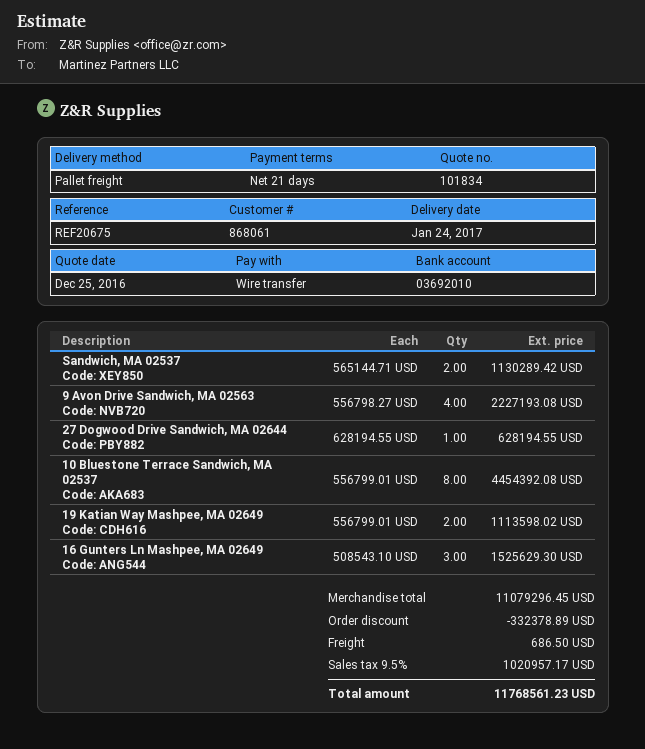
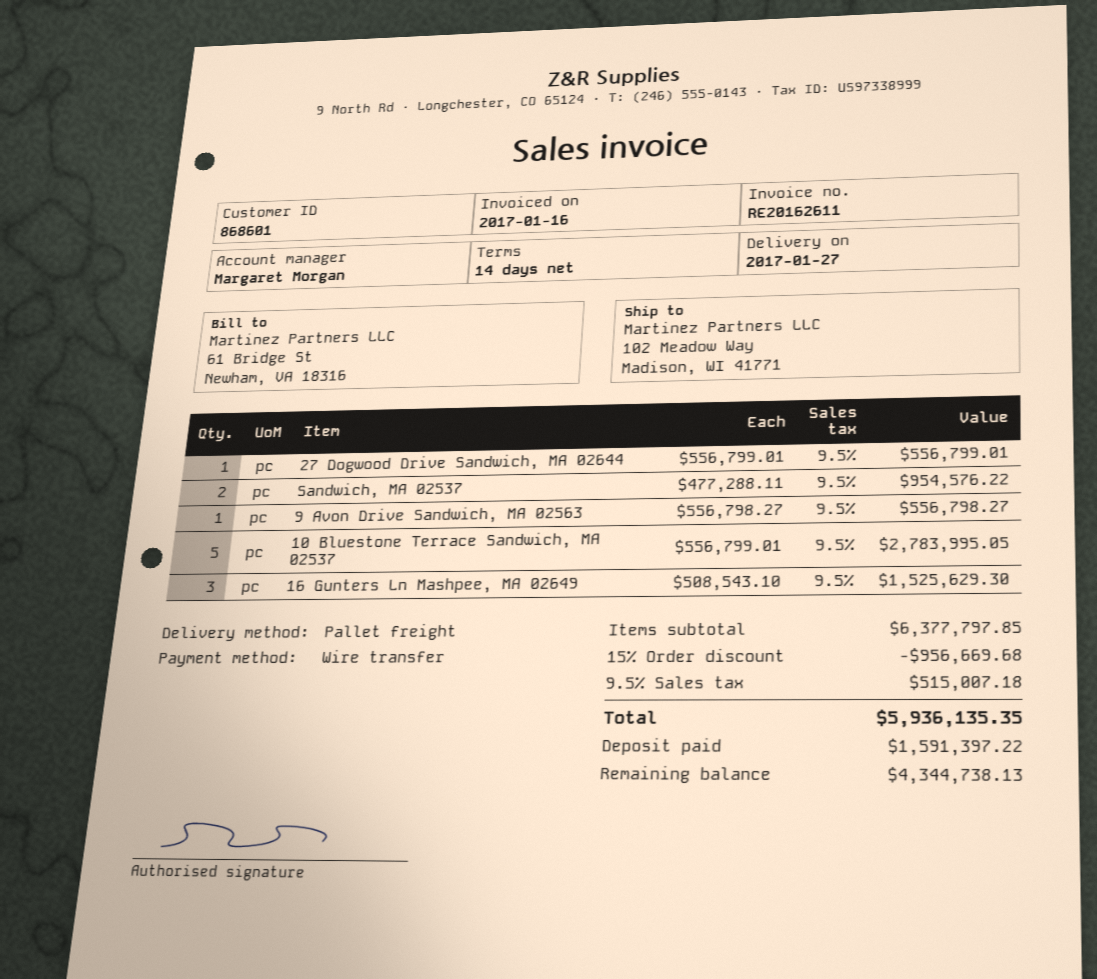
delivery date: 2017-01-24 -> 2017-01-27
payment terms: 21 days -> 14 days
customer number: 868061 -> 868601
Sandwich, MA 02537: 2 x 565144.71 = 1130289.42 -> 2 x 477288.11 = 954576.22
9 Avon Drive Sandwich, MA 02563: 4 x 556798.27 = 2227193.08 -> 1 x 556798.27 = 556798.27
27 Dogwood Drive Sandwich, MA 02644: 1 x 628194.55 = 628194.55 -> 1 x 556799.01 = 556799.01
10 Bluestone Terrace Sandwich, MA 02537: 8 x 556799.01 = 4454392.08 -> 5 x 556799.01 = 2783995.05
19 Katian Way Mashpee, MA 02649: 2 x 556799.01 = 1113598.02 -> none
subtotal: 11079296.45 -> 6377797.85
discount: 332378.89 -> 956669.68
shipping: 686.50 -> none
tax: 9.5% = 1020957.17 -> 9.5% = 515007.18
total: 11768561.23 -> 5936135.35

